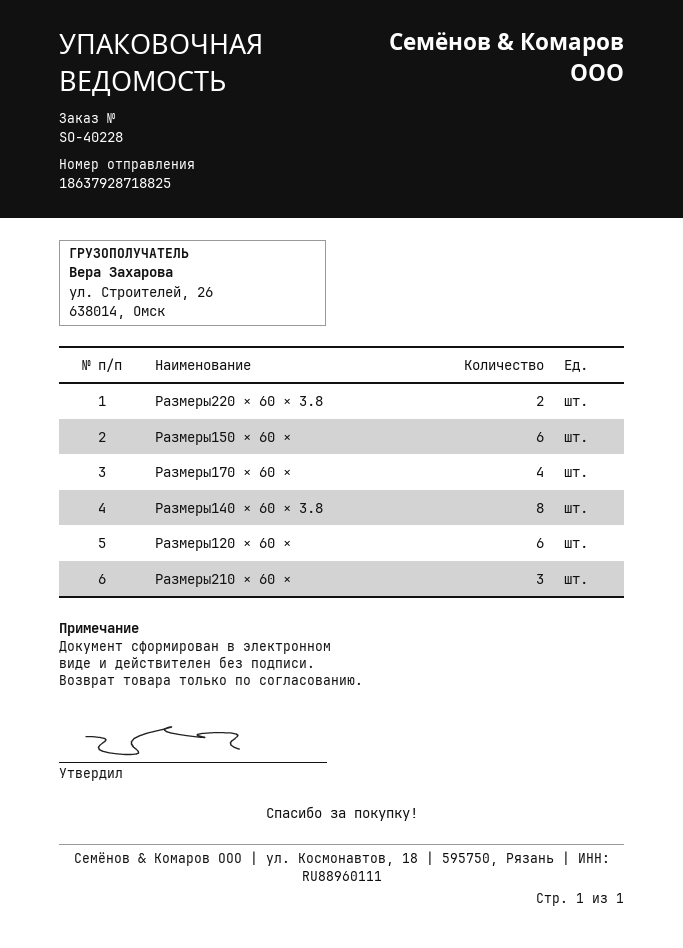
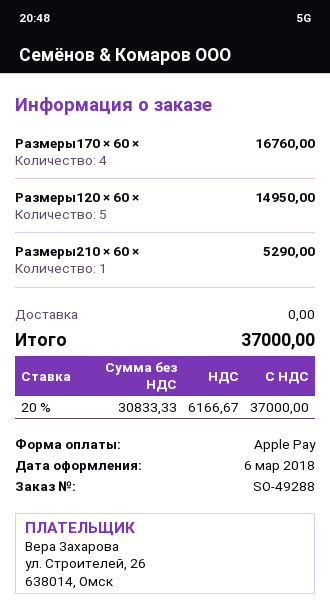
order number: SO-40228 -> SO-49288
Размеры220 × 60 × 3.8: 2 -> none
Размеры150 × 60 ×: 6 -> none
Размеры140 × 60 × 3.8: 8 -> none
Размеры120 × 60 ×: 6 -> 5
Размеры210 × 60 ×: 3 -> 1

